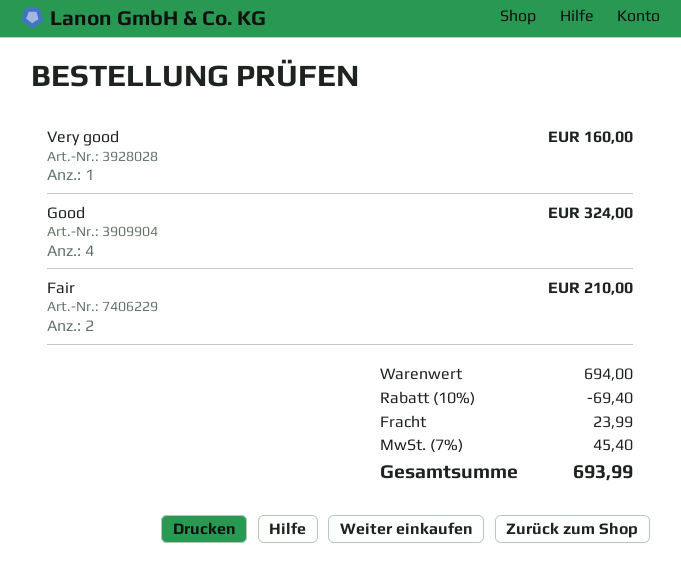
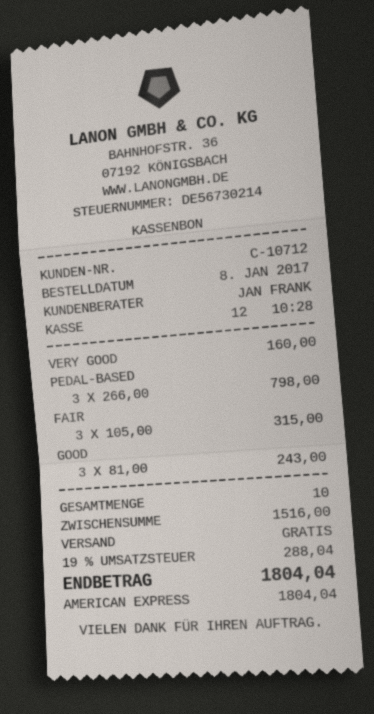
Good: 4 for 324.00 -> 3 for 243.00
Fair: 2 for 210.00 -> 3 for 315.00
PEDAL-BASED: none -> 3 for 798.00
subtotal: 694.00 -> 1516.00
discount: 10% = 69.40 -> none
shipping: 23.99 -> 0.00
tax: 7% = 45.40 -> 19% = 288.04
total: 693.99 -> 1804.04

